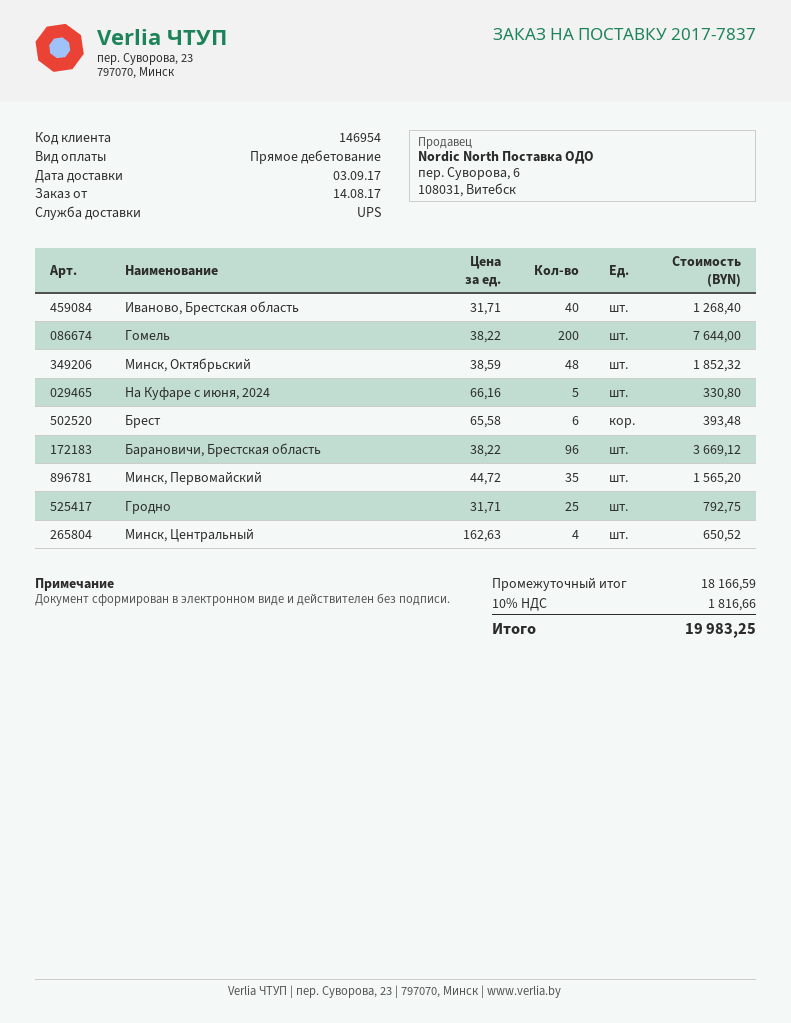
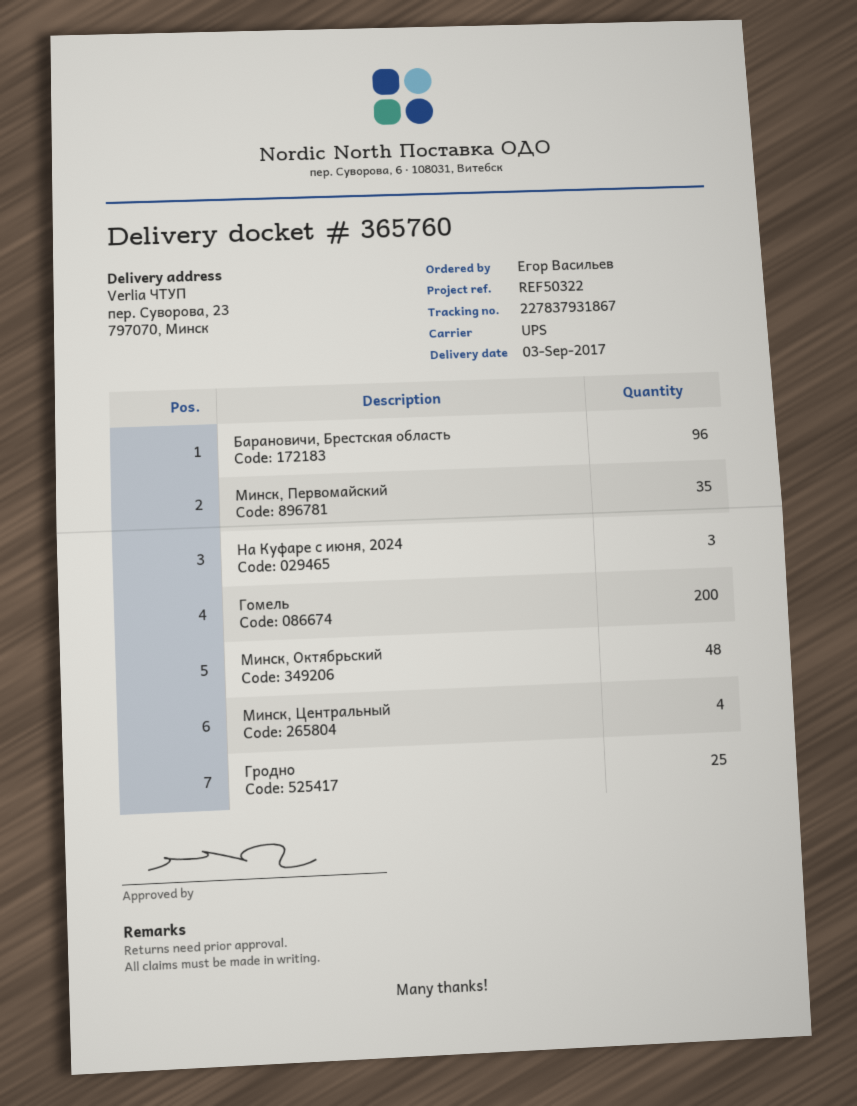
Иваново, Брестская область: 40 -> none
На Куфаре с июня, 2024: 5 -> 3
Брест: 6 -> none

